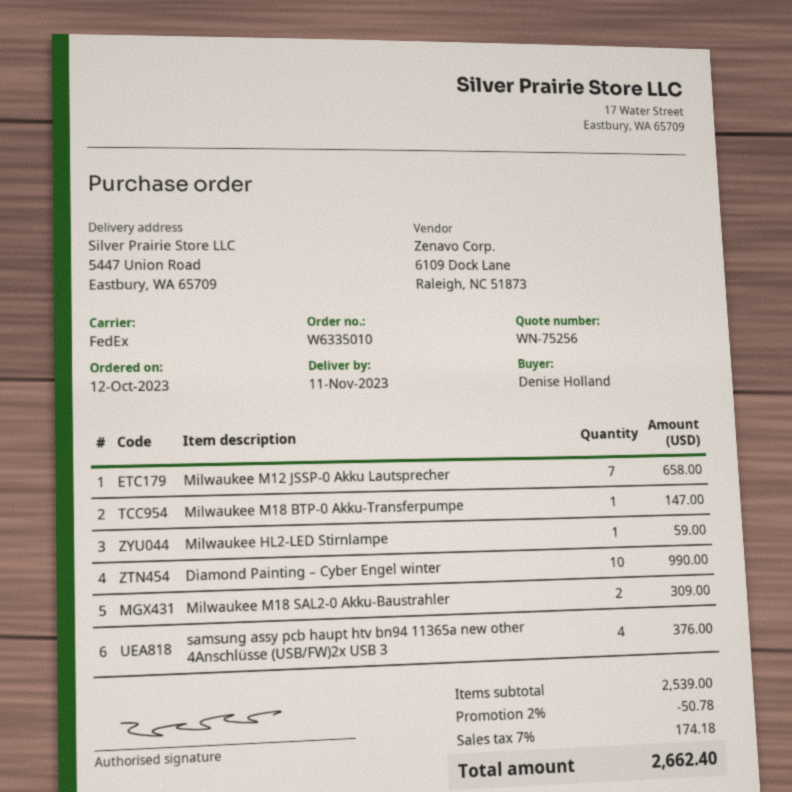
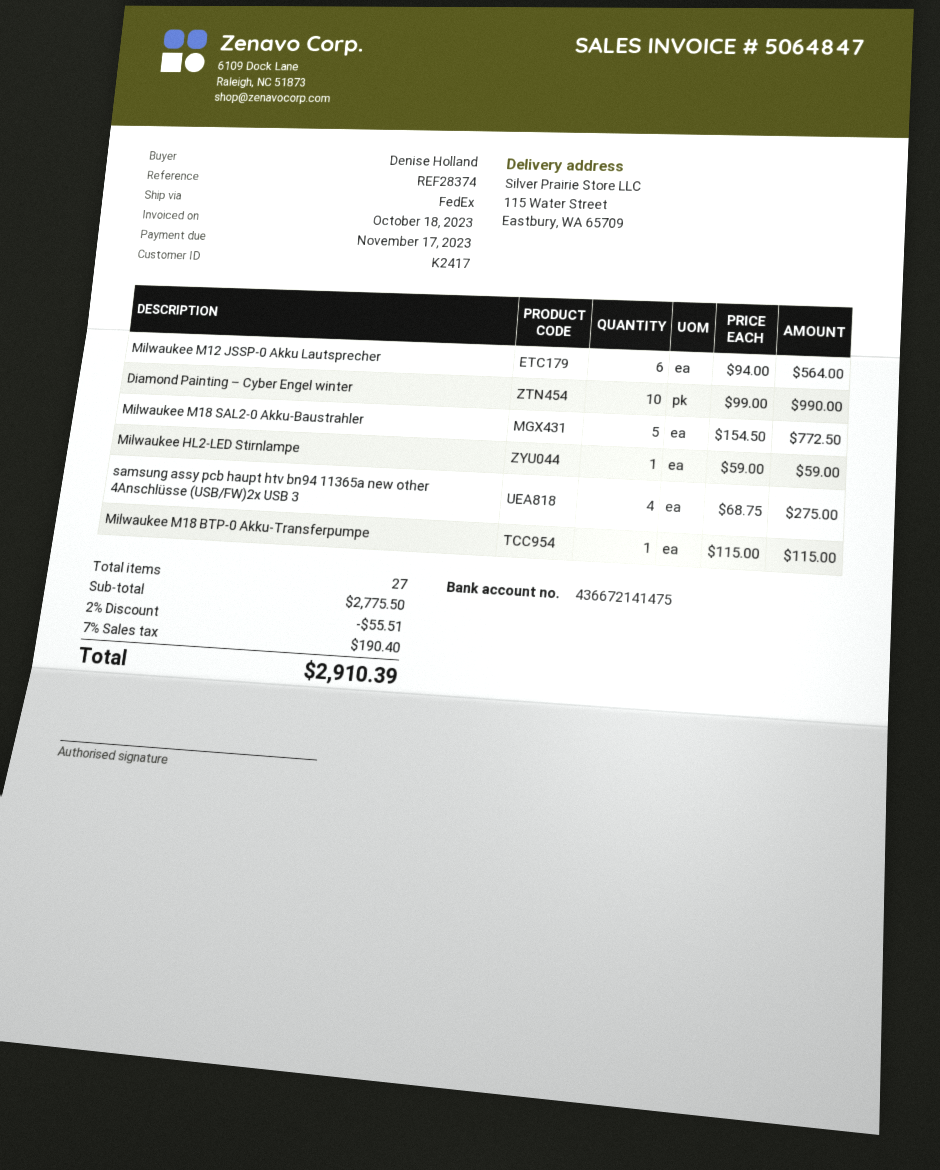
ship to: 5447 Union Road, Eastbury, WA 65709 -> 115 Water Street, Eastbury, WA 65709
Milwaukee M12 JSSP-0 Akku Lautsprecher: 7 for 658.00 -> 6 for 564.00
Milwaukee M18 BTP-0 Akku-Transferpumpe: 1 for 147.00 -> 1 for 115.00
Milwaukee M18 SAL2-0 Akku-Baustrahler: 2 for 309.00 -> 5 for 772.50
samsung assy pcb haupt htv bn94 11365a new other 4Anschlüsse (USB/FW)2x USB 3: 4 for 376.00 -> 4 for 275.00
subtotal: 2539.00 -> 2775.50
discount: 2% = 50.78 -> 2% = 55.51
tax: 7% = 174.18 -> 7% = 190.40
total: 2662.40 -> 2910.39

